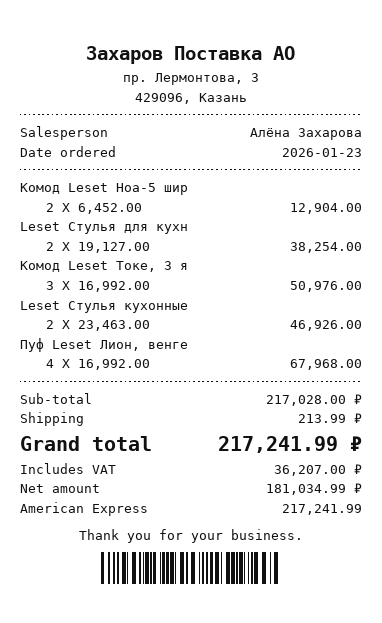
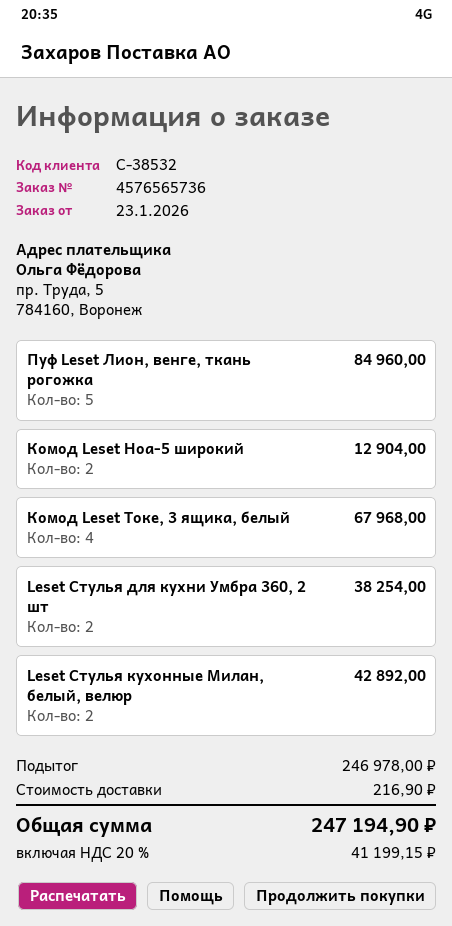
Комод Leset Токе, 3 я: 3 for 50976.00 -> 4 for 67968.00
Leset Стулья кухонные: 2 for 46926.00 -> 2 for 42892.00
Пуф Leset Лион, венге: 4 for 67968.00 -> 5 for 84960.00
subtotal: 217028.00 -> 246978.00
shipping: 213.99 -> 216.90
tax: 36207.00 -> 41199.15
total: 217241.99 -> 247194.90

